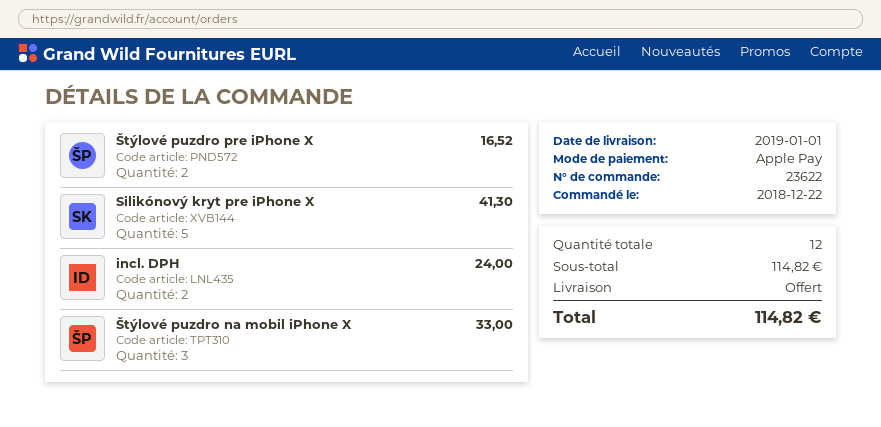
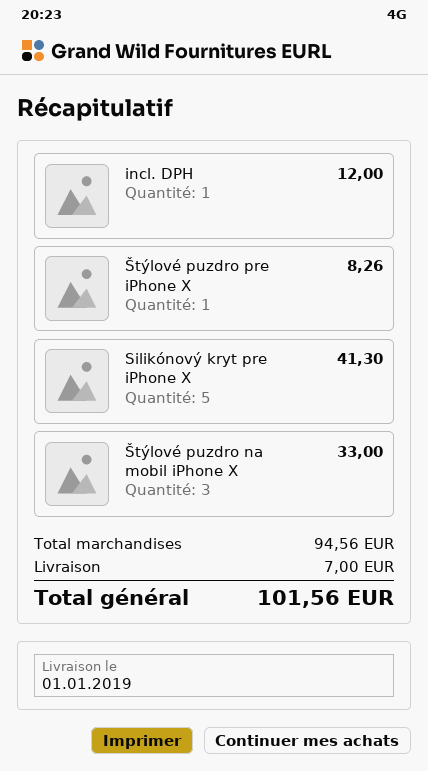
Štýlové puzdro pre iPhone X: 2 for 16.52 -> 1 for 8.26
incl. DPH: 2 for 24.00 -> 1 for 12.00
subtotal: 114.82 -> 94.56
shipping: 0.00 -> 7.00
total: 114.82 -> 101.56

